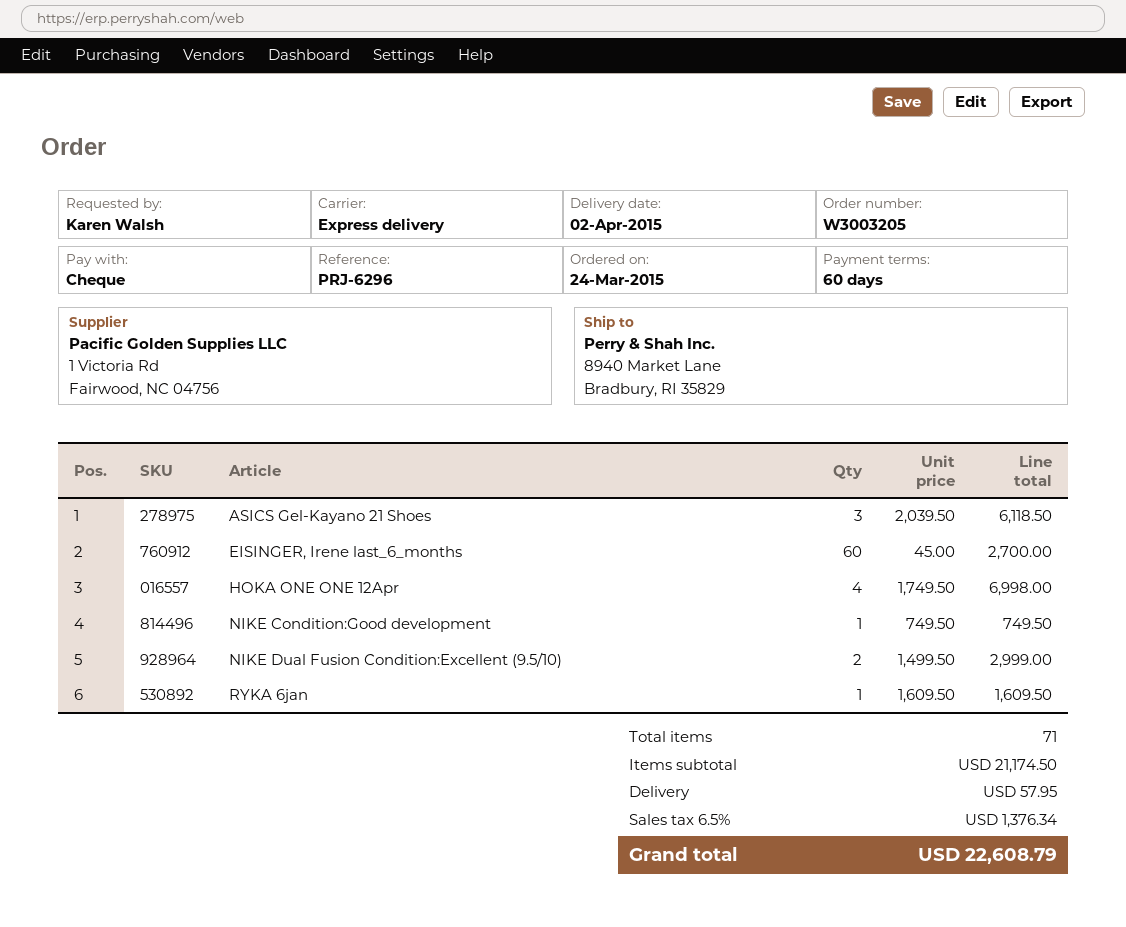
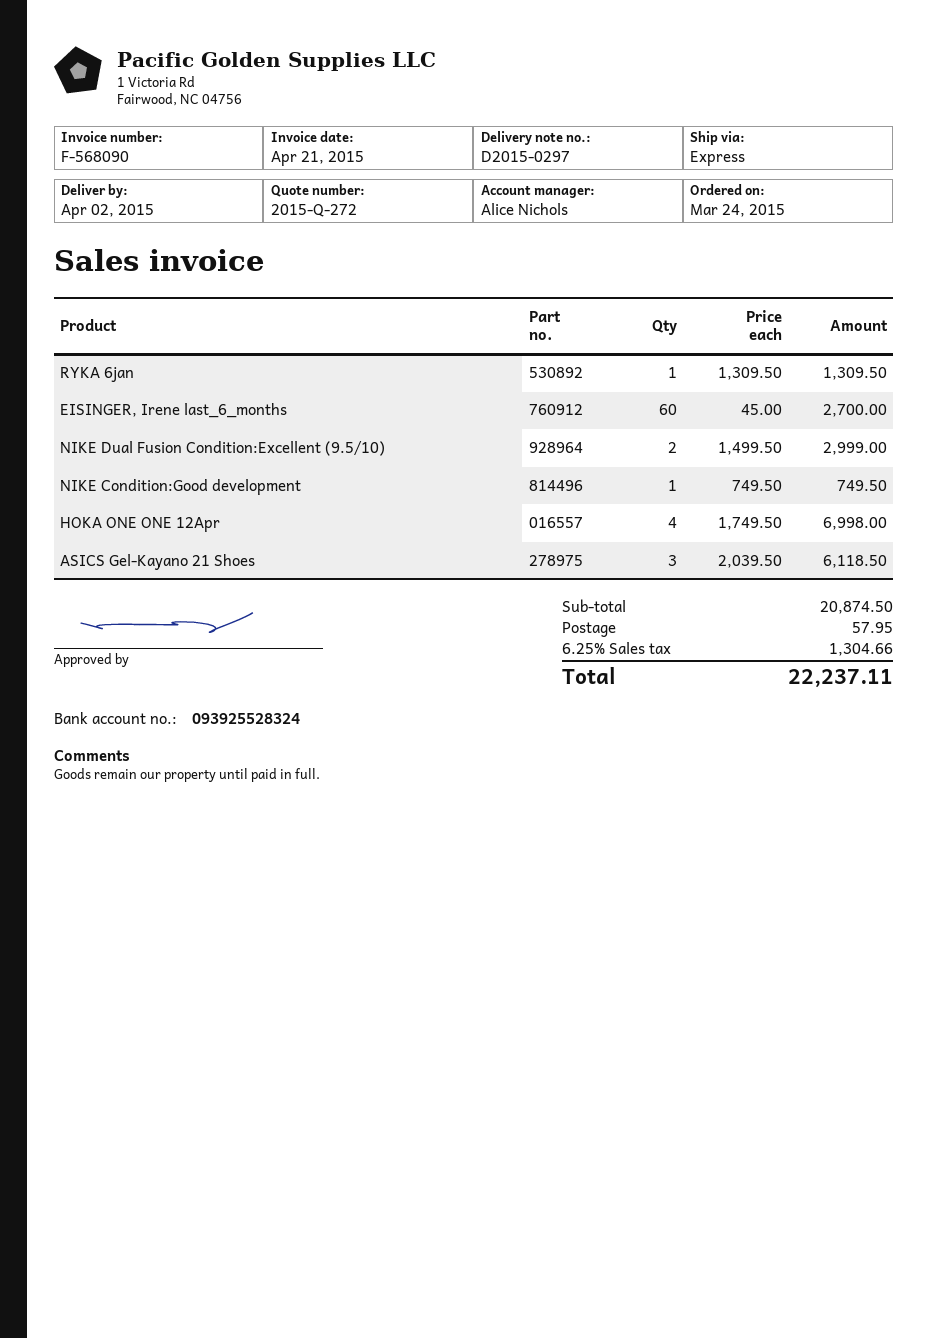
RYKA 6jan: 1 x 1609.50 = 1609.50 -> 1 x 1309.50 = 1309.50
subtotal: 21174.50 -> 20874.50
tax: 6.5% = 1376.34 -> 6.25% = 1304.66
total: 22608.79 -> 22237.11

